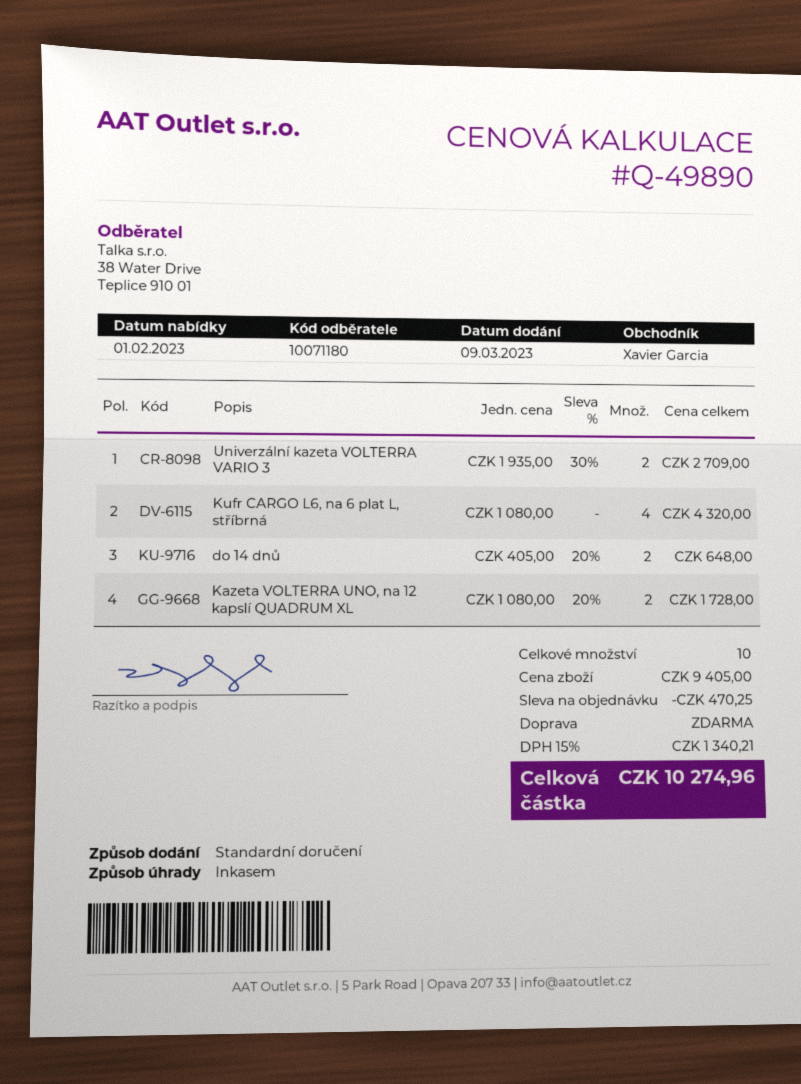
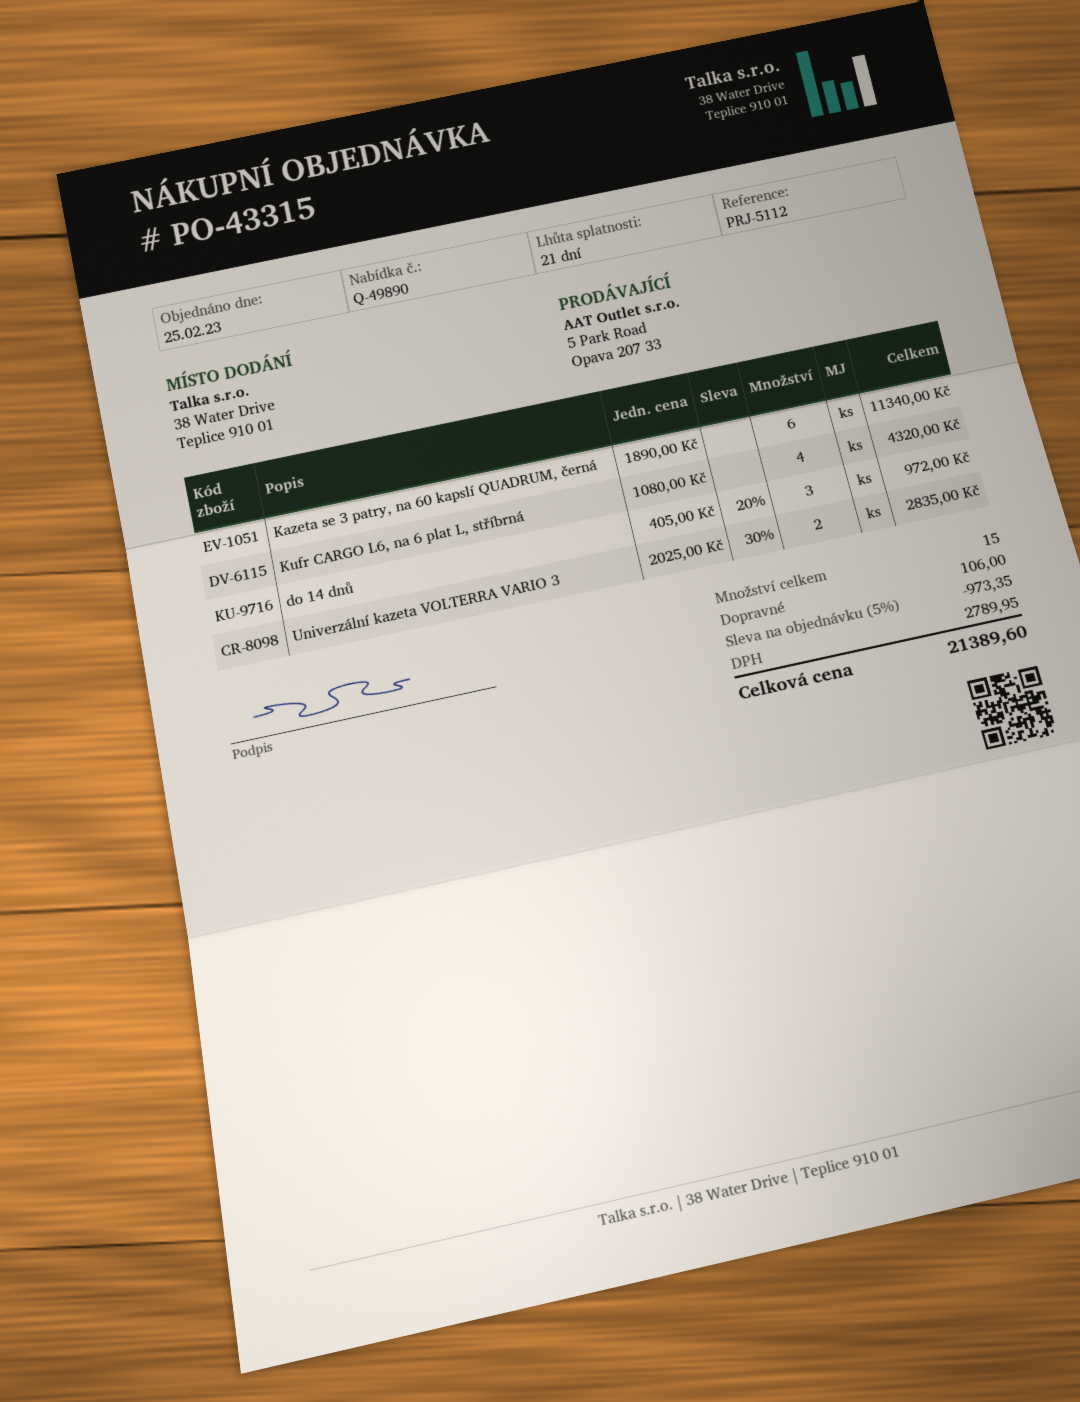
Univerzální kazeta VOLTERRA VARIO 3: 2 x 1935.00 - 30% = 2709.00 -> 2 x 2025.00 - 30% = 2835.00
do 14 dnů: 2 x 405.00 - 20% = 648.00 -> 3 x 405.00 - 20% = 972.00
Kazeta VOLTERRA UNO, na 12 kapslí QUADRUM XL: 2 x 1080.00 - 20% = 1728.00 -> none
Kazeta se 3 patry, na 60 kapslí QUADRUM, černá: none -> 6 x 1890.00 = 11340.00
total quantity: 10 -> 15
discount: 470.25 -> 973.35
shipping: 0.00 -> 106.00
tax: 1340.21 -> 2789.95
total: 10274.96 -> 21389.60

